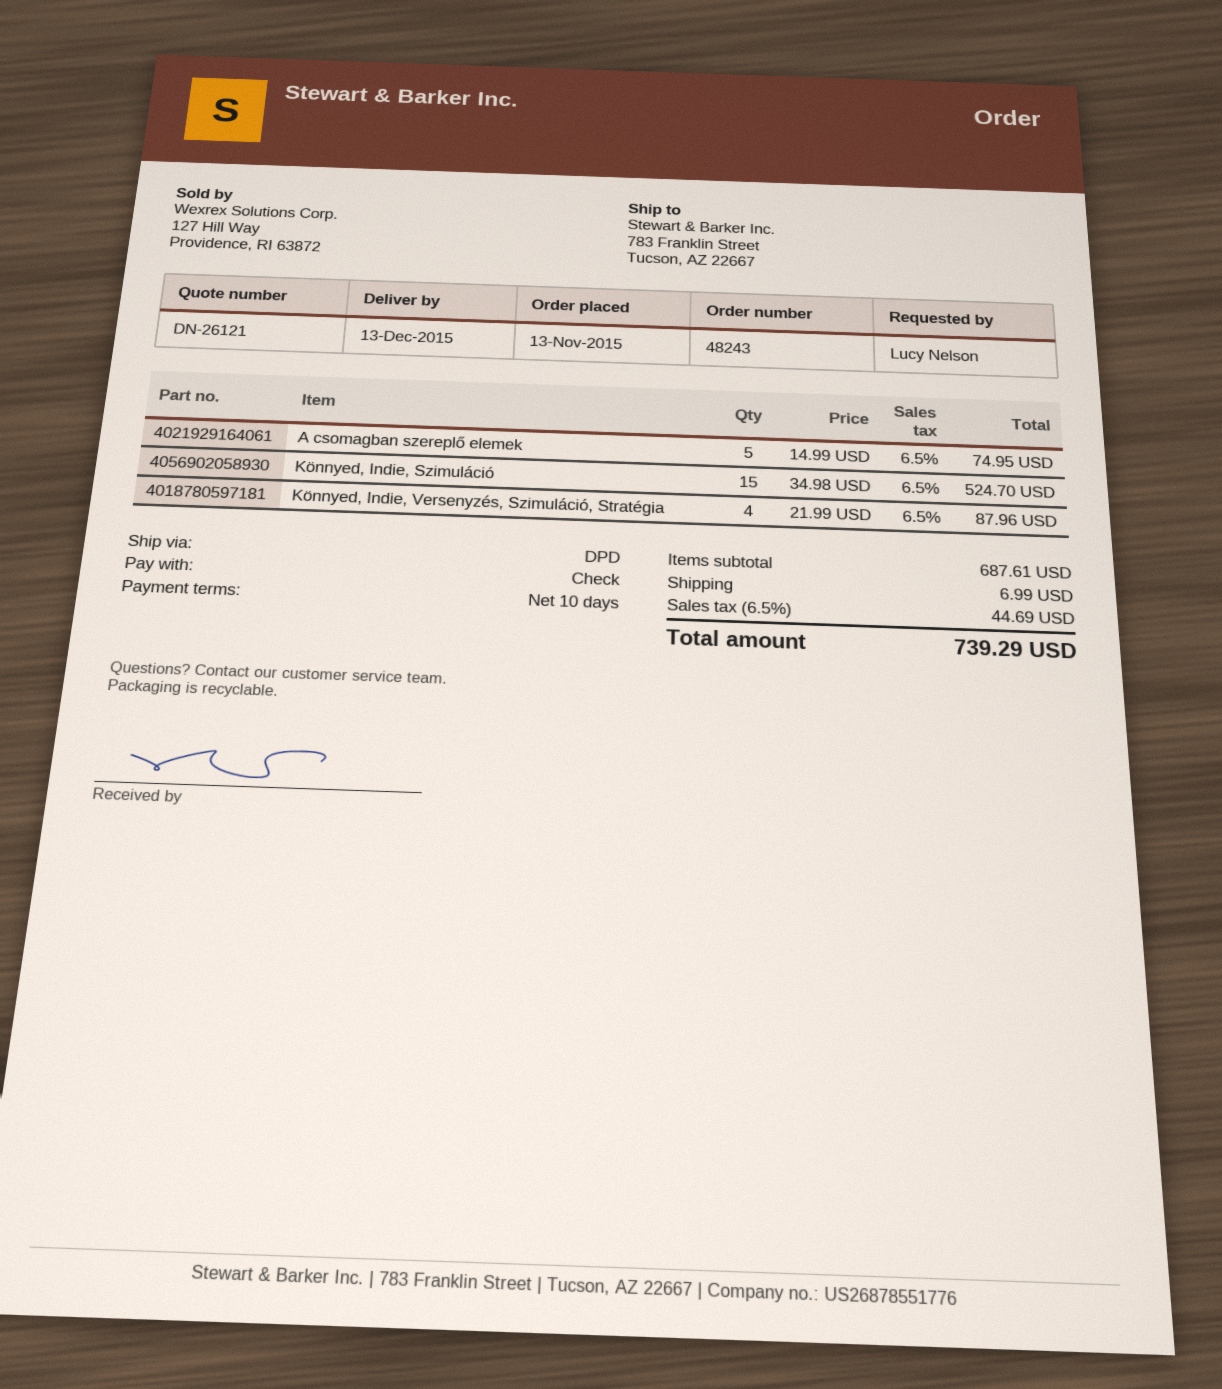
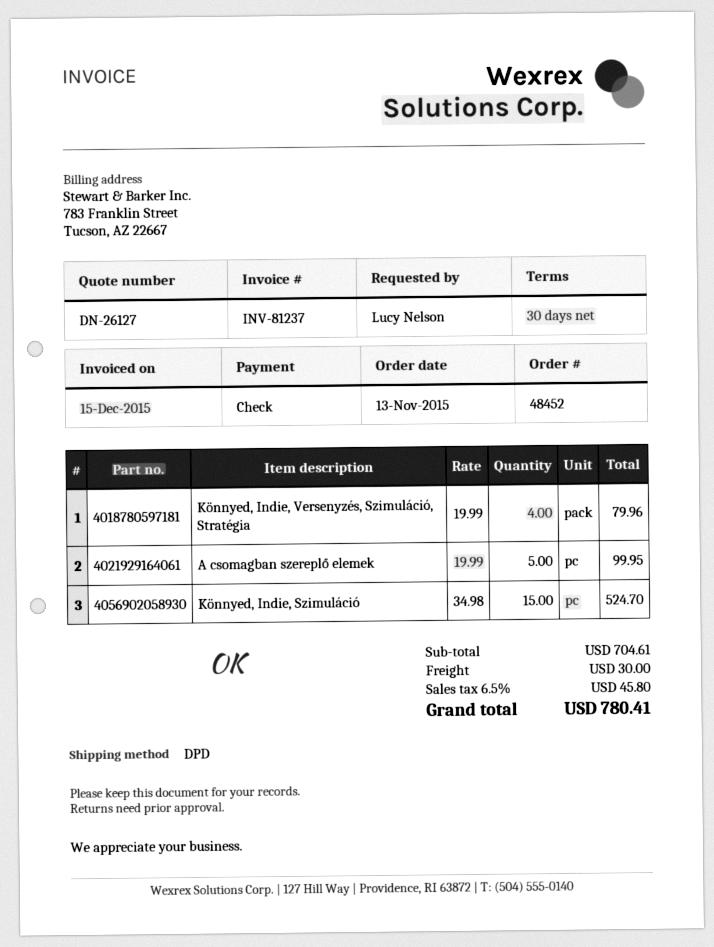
quote number: DN-26121 -> DN-26127
order number: 48243 -> 48452
payment terms: 10 days -> 30 days
A csomagban szereplő elemek: 5 x 14.99 = 74.95 -> 5 x 19.99 = 99.95
Könnyed, Indie, Versenyzés, Szimuláció, Stratégia: 4 x 21.99 = 87.96 -> 4 x 19.99 = 79.96
subtotal: 687.61 -> 704.61
shipping: 6.99 -> 30.00
tax: 6.5% = 44.69 -> 6.5% = 45.80
total: 739.29 -> 780.41

